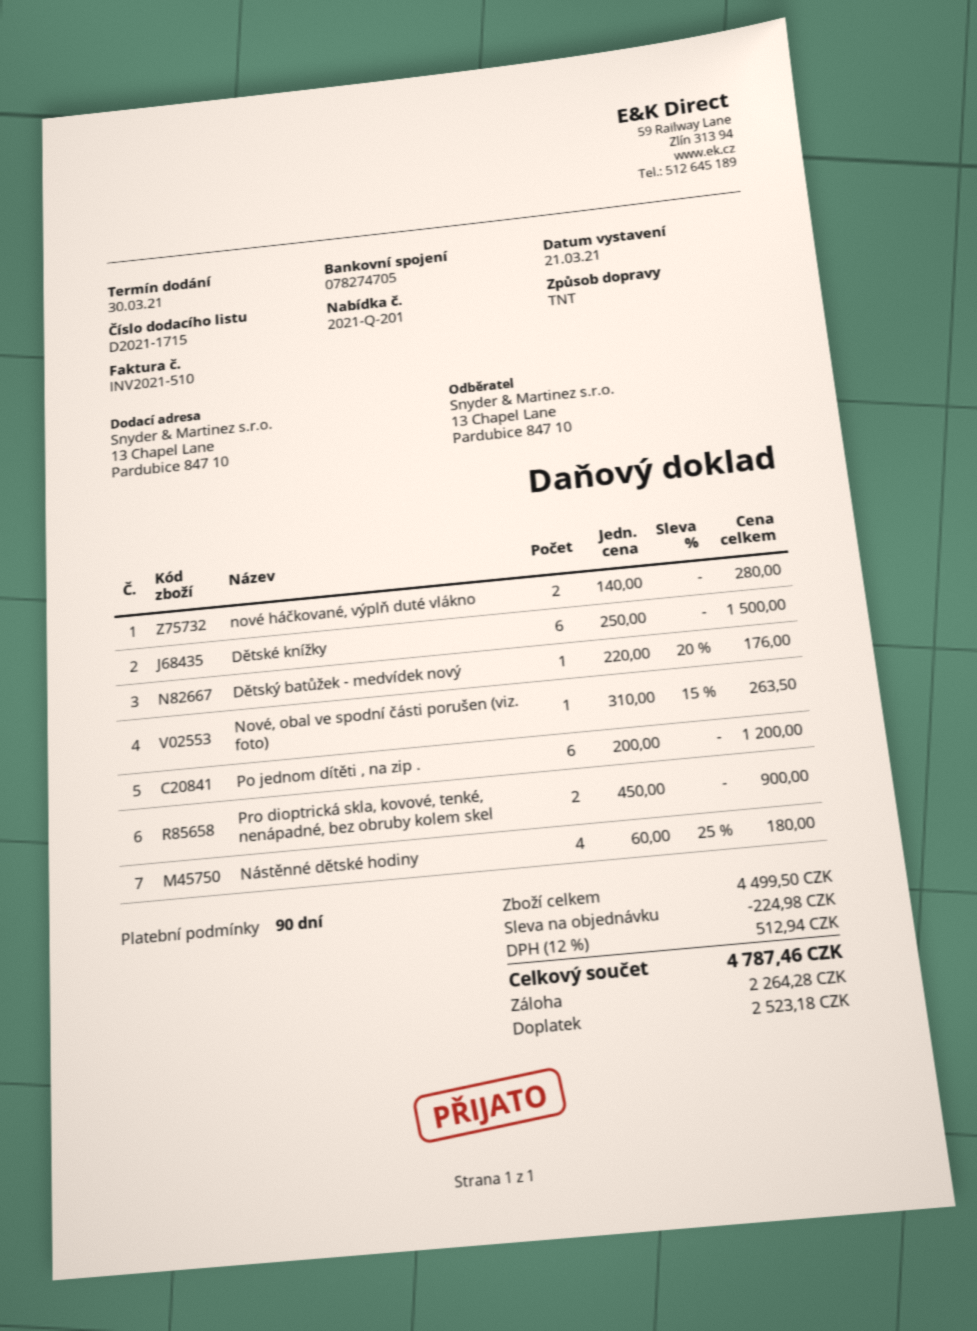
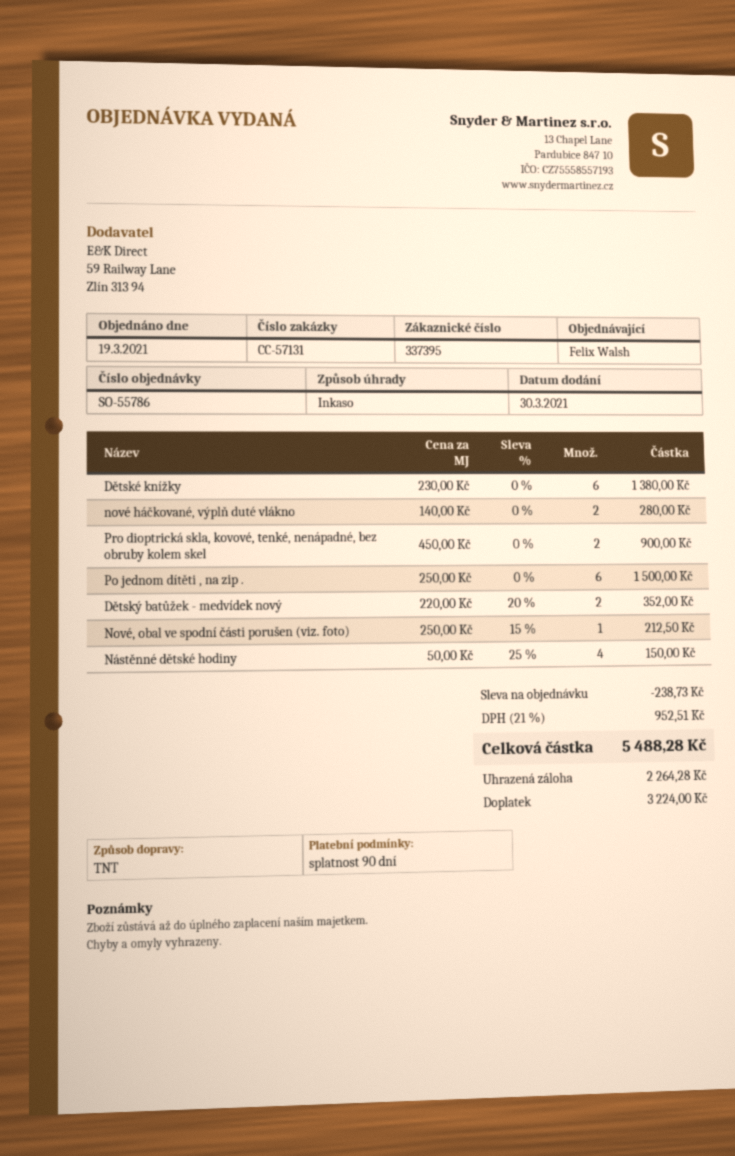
Dětské knížky: 6 x 250.00 = 1500.00 -> 6 x 230.00 = 1380.00
Dětský batůžek - medvídek nový: 1 x 220.00 - 20% = 176.00 -> 2 x 220.00 - 20% = 352.00
Nové, obal ve spodní části porušen (viz. foto): 1 x 310.00 - 15% = 263.50 -> 1 x 250.00 - 15% = 212.50
Po jednom dítěti , na zip .: 6 x 200.00 = 1200.00 -> 6 x 250.00 = 1500.00
Nástěnné dětské hodiny: 4 x 60.00 - 25% = 180.00 -> 4 x 50.00 - 25% = 150.00
discount: 224.98 -> 238.73
tax: 12% = 512.94 -> 21% = 952.51
total: 4787.46 -> 5488.28
balance: 2523.18 -> 3224.00

